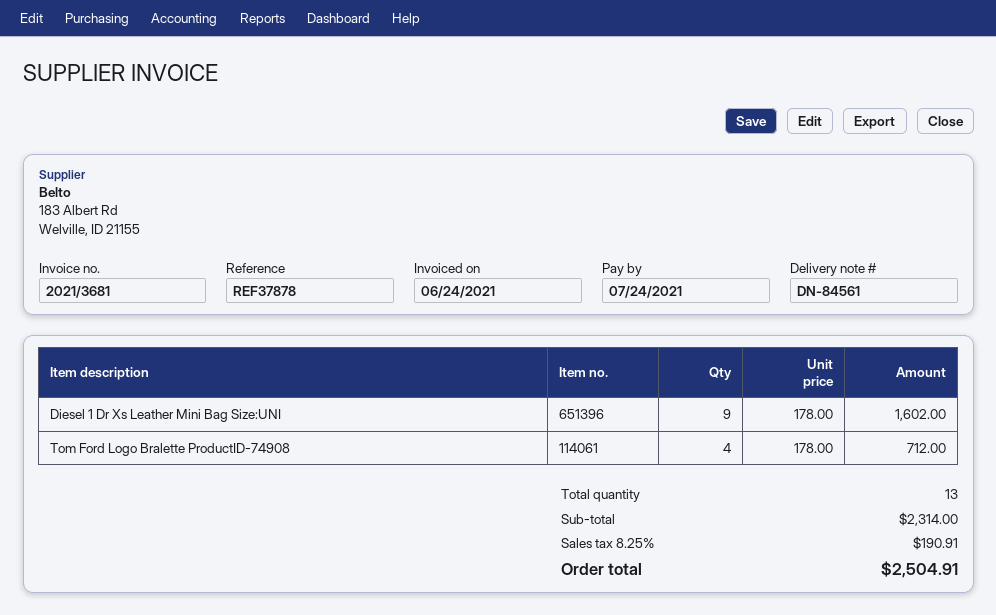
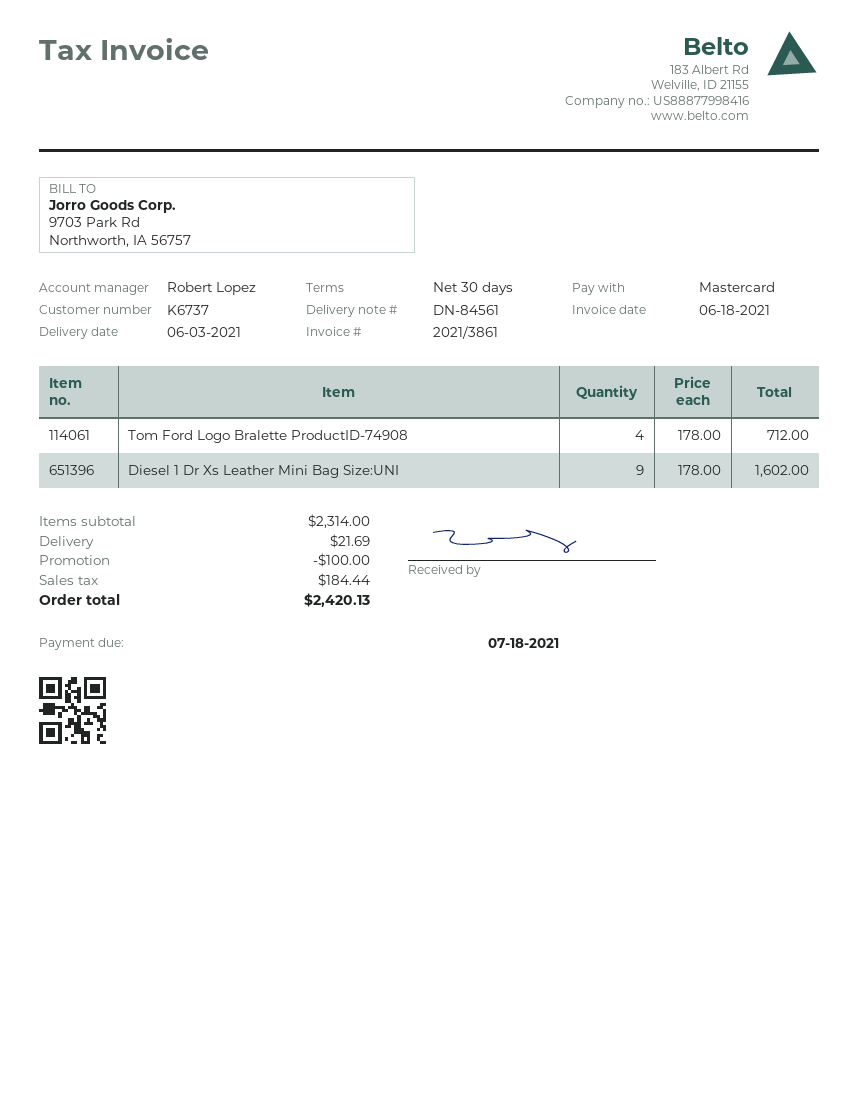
invoice number: 2021/3681 -> 2021/3861
invoice date: 2021-06-24 -> 2021-06-18
due date: 2021-07-24 -> 2021-07-18
discount: none -> 100.00
shipping: none -> 21.69
tax: 190.91 -> 184.44
total: 2504.91 -> 2420.13

